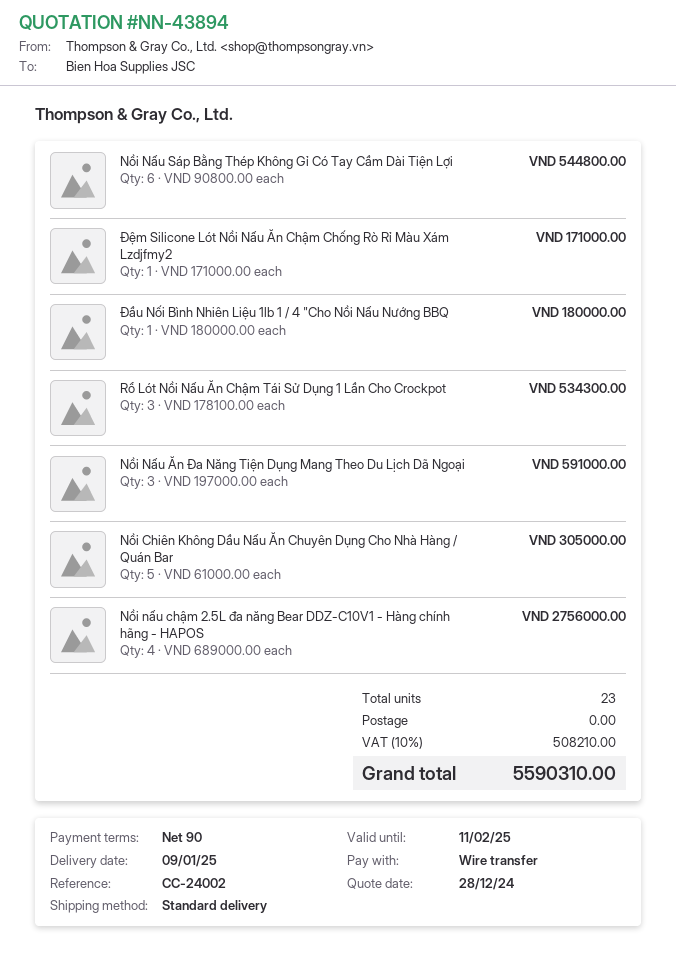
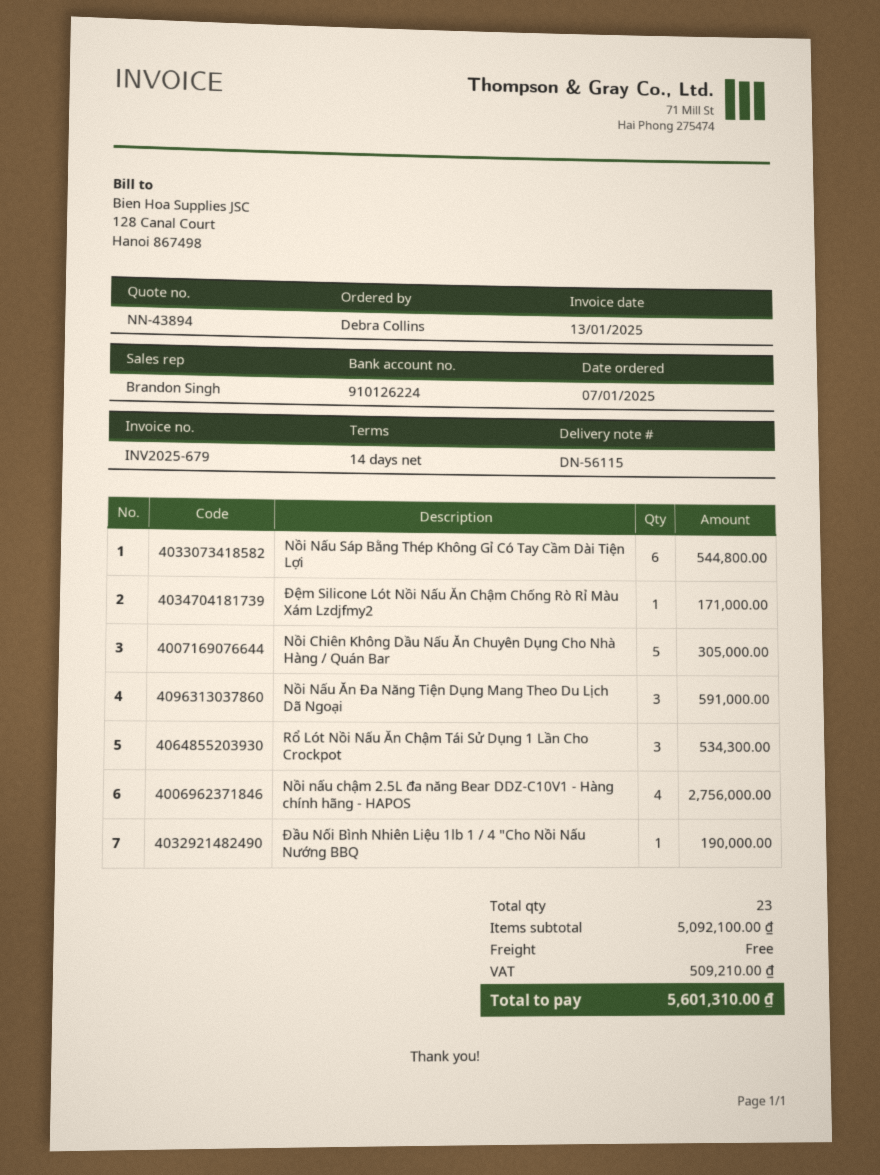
payment terms: 90 days -> 14 days
Đầu Nối Bình Nhiên Liệu 1lb 1 / 4 "Cho Nồi Nấu Nướng BBQ: 1 for 180000.00 -> 1 for 190000.00
tax: 508210.00 -> 509210.00
total: 5590310.00 -> 5601310.00

